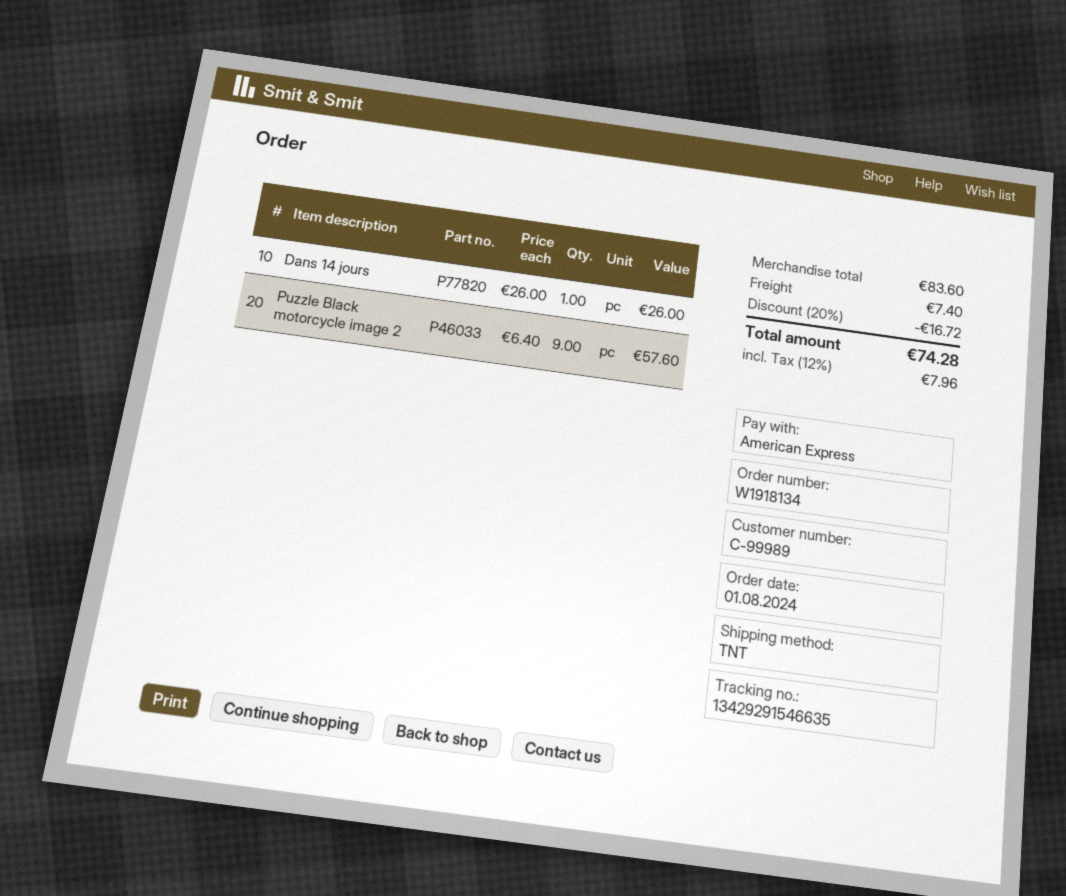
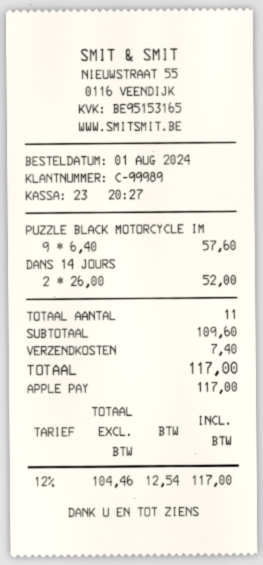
payment method: American Express -> Apple Pay
Dans 14 jours: 1 x 26.00 = 26.00 -> 2 x 26.00 = 52.00
subtotal: 83.60 -> 109.60
discount: 20% = 16.72 -> none
tax: 12% = 7.96 -> 12% = 12.54
total: 74.28 -> 117.00

